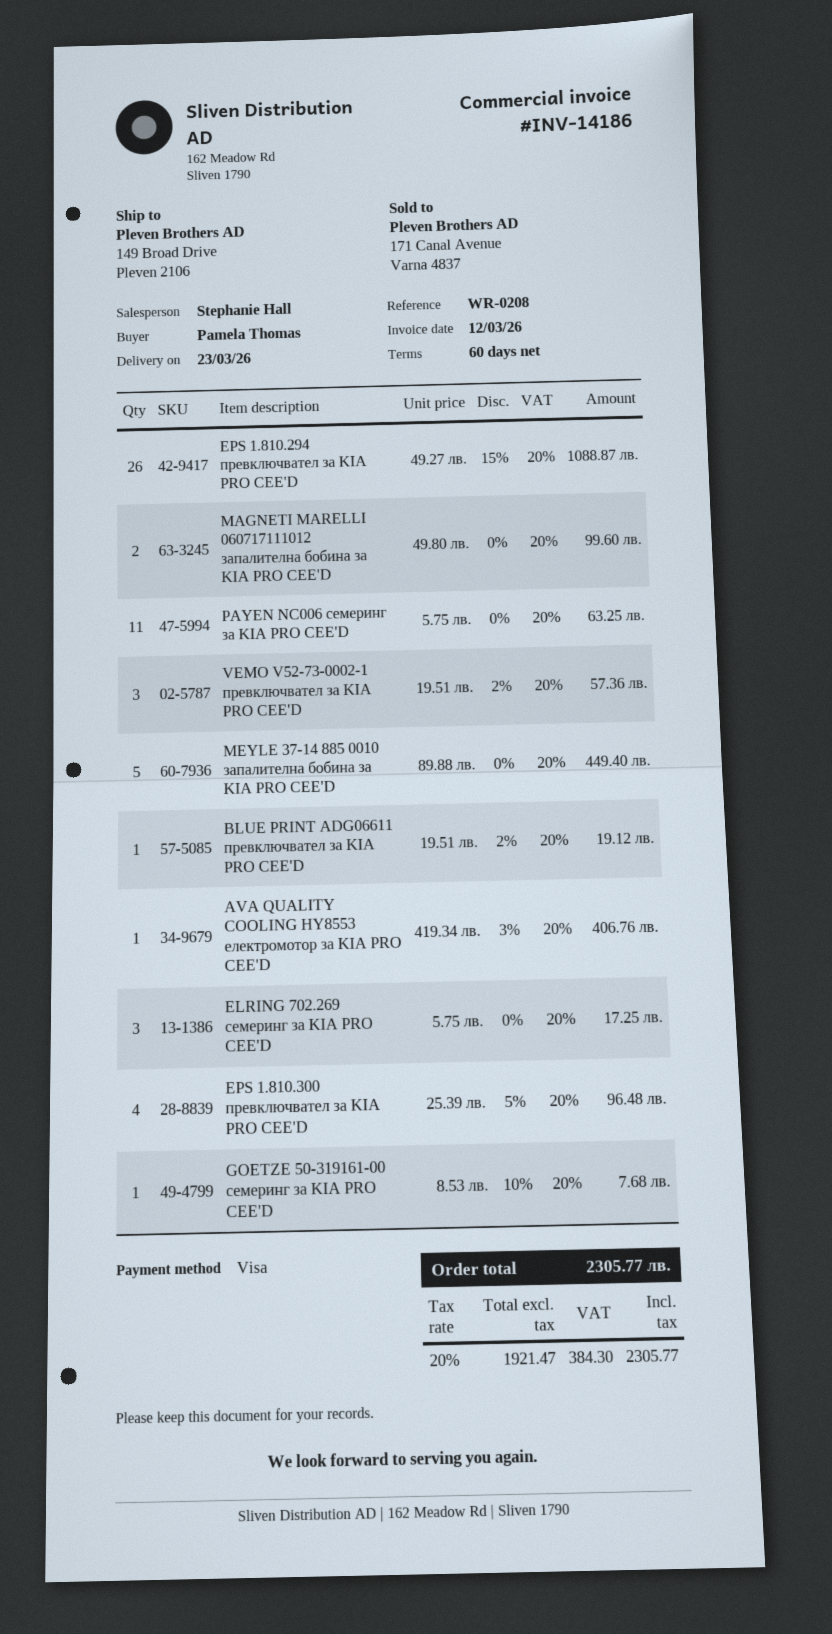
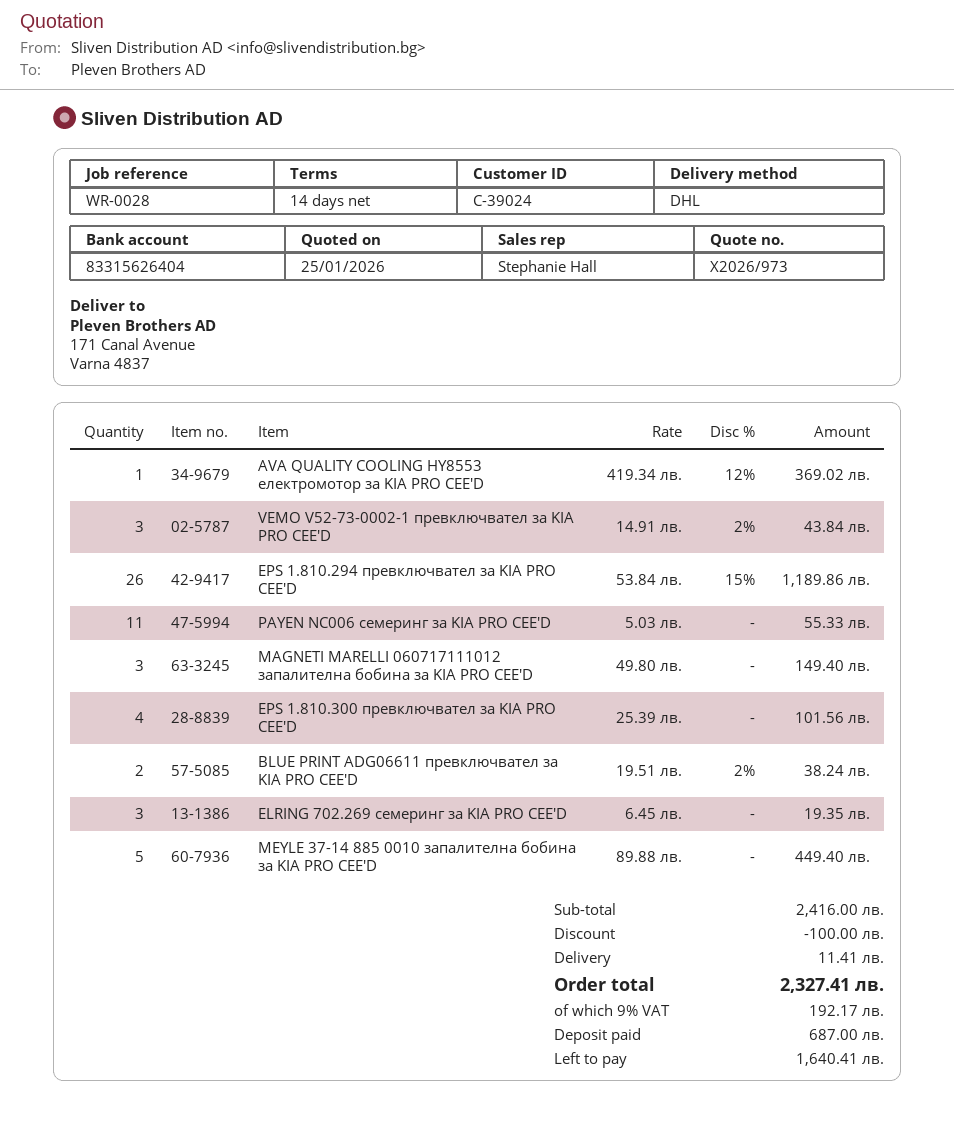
payment terms: 60 days -> 14 days
reference: WR-0208 -> WR-0028
ship to: 149 Broad Drive, Pleven 2106 -> 171 Canal Avenue, Varna 4837
EPS 1.810.294 превключвател за KIA PRO CEE'D: 26 x 49.27 - 15% = 1088.87 -> 26 x 53.84 - 15% = 1189.86
MAGNETI MARELLI 060717111012 запалителна бобина за KIA PRO CEE'D: 2 x 49.80 = 99.60 -> 3 x 49.80 = 149.40
PAYEN NC006 семеринг за KIA PRO CEE'D: 11 x 5.75 = 63.25 -> 11 x 5.03 = 55.33
VEMO V52-73-0002-1 превключвател за KIA PRO CEE'D: 3 x 19.51 - 2% = 57.36 -> 3 x 14.91 - 2% = 43.84
BLUE PRINT ADG06611 превключвател за KIA PRO CEE'D: 1 x 19.51 - 2% = 19.12 -> 2 x 19.51 - 2% = 38.24
AVA QUALITY COOLING HY8553 електромотор за KIA PRO CEE'D: 1 x 419.34 - 3% = 406.76 -> 1 x 419.34 - 12% = 369.02
ELRING 702.269 семеринг за KIA PRO CEE'D: 3 x 5.75 = 17.25 -> 3 x 6.45 = 19.35
EPS 1.810.300 превключвател за KIA PRO CEE'D: 4 x 25.39 - 5% = 96.48 -> 4 x 25.39 = 101.56
GOETZE 50-319161-00 семеринг за KIA PRO CEE'D: 1 x 8.53 - 10% = 7.68 -> none
discount: none -> 100.00
shipping: none -> 11.41
tax: 20% = 384.30 -> 9% = 192.17
total: 2305.77 -> 2327.41

